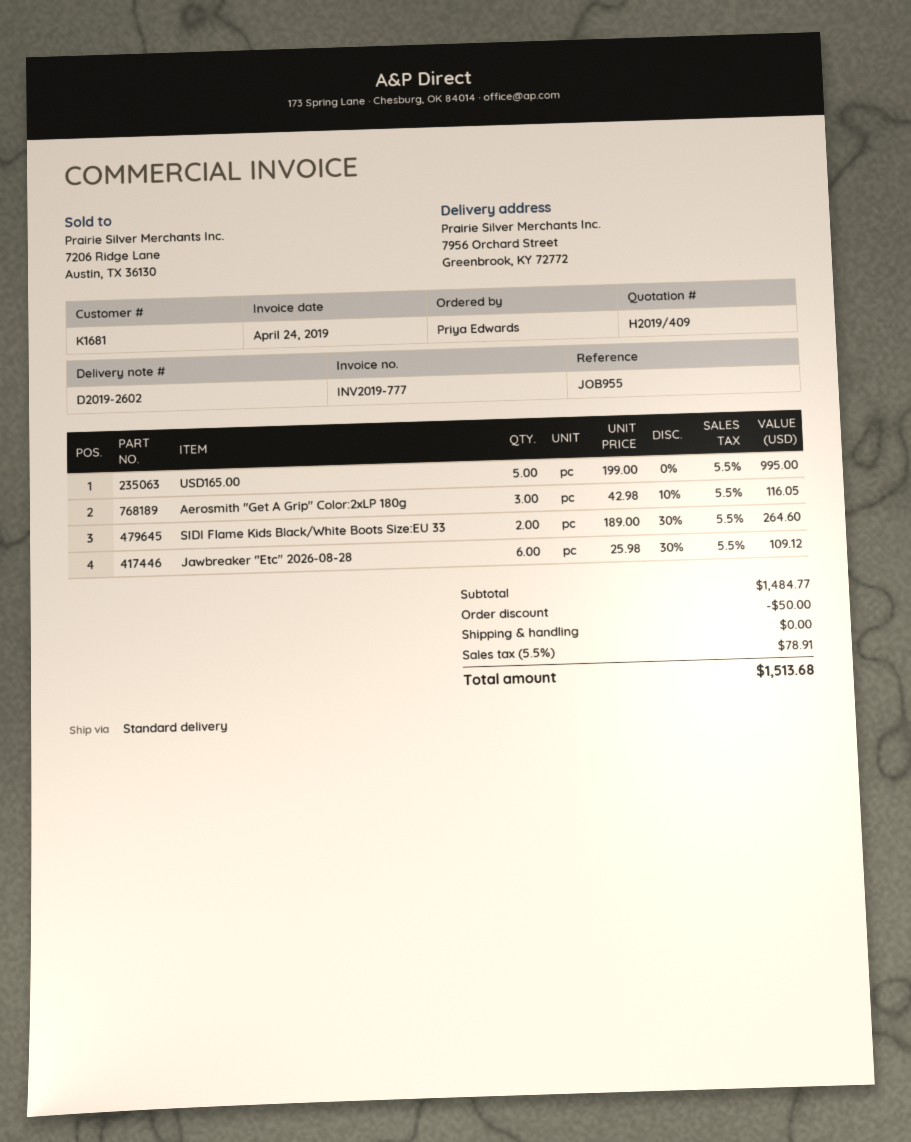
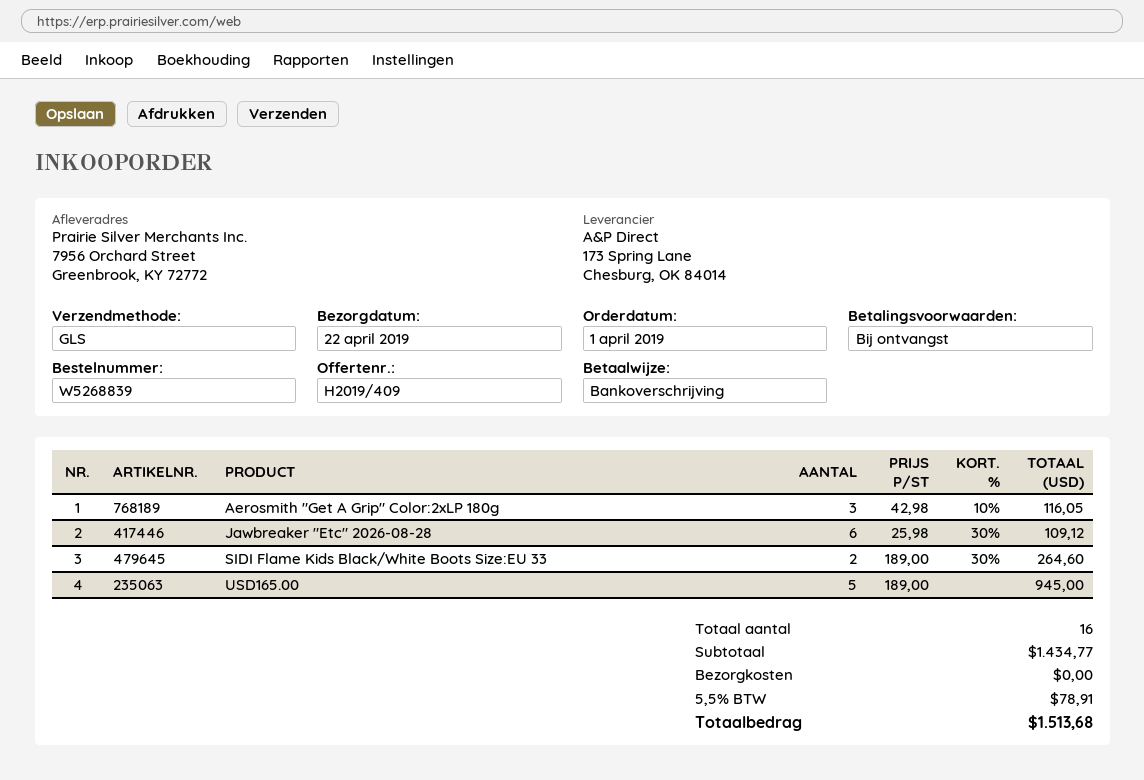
shipping method: standard -> GLS
USD165.00: 5 x 199.00 = 995.00 -> 5 x 189.00 = 945.00
subtotal: 1484.77 -> 1434.77
discount: 50.00 -> none

